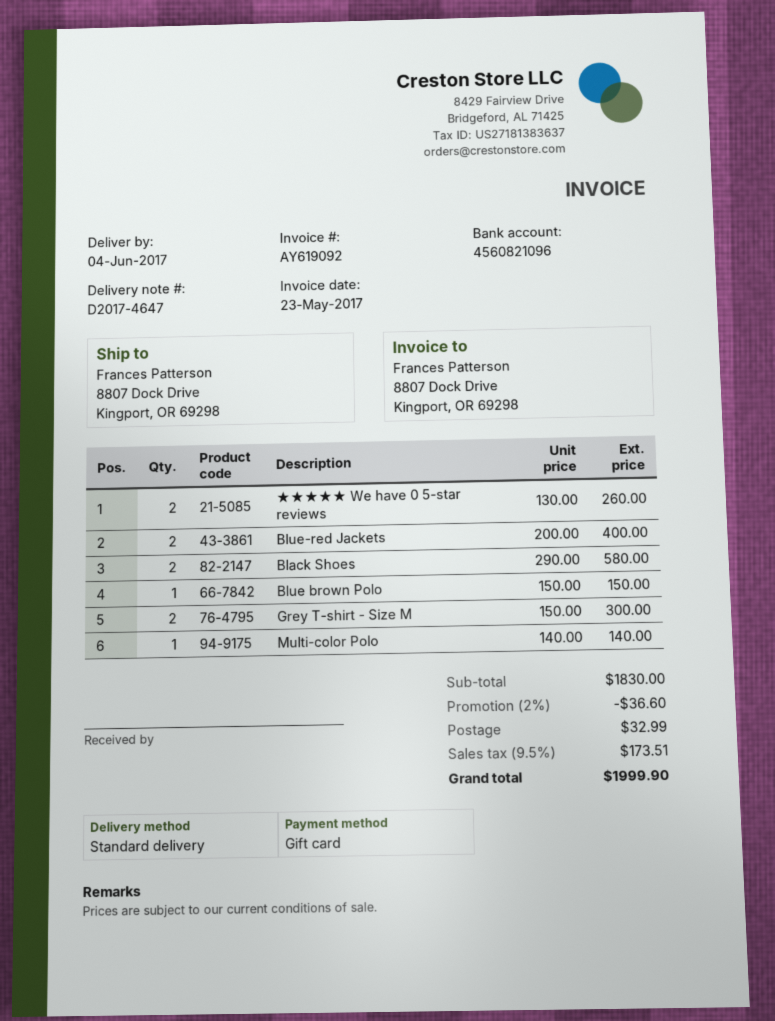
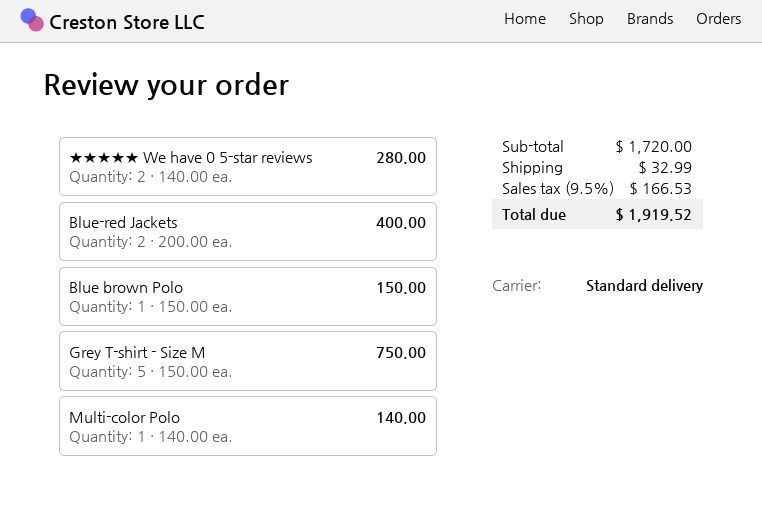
★★★★★ We have 0 5-star reviews: 2 x 130.00 = 260.00 -> 2 x 140.00 = 280.00
Black Shoes: 2 x 290.00 = 580.00 -> none
Grey T-shirt - Size M: 2 x 150.00 = 300.00 -> 5 x 150.00 = 750.00
subtotal: 1830.00 -> 1720.00
discount: 2% = 36.60 -> none
tax: 9.5% = 173.51 -> 9.5% = 166.53
total: 1999.90 -> 1919.52

